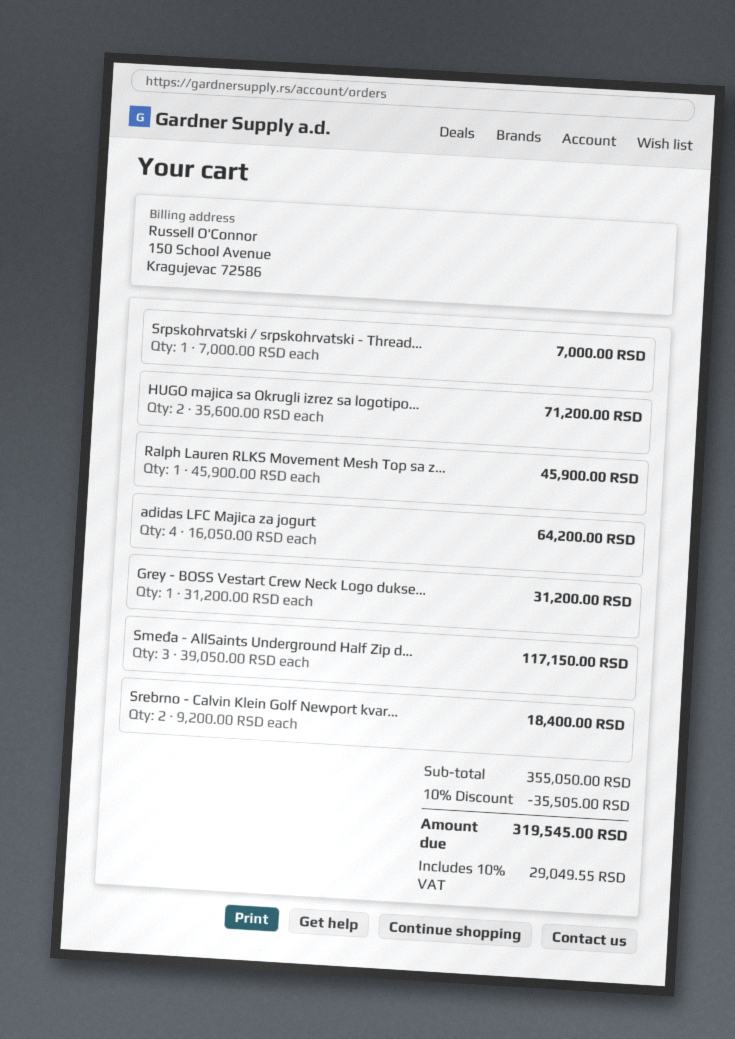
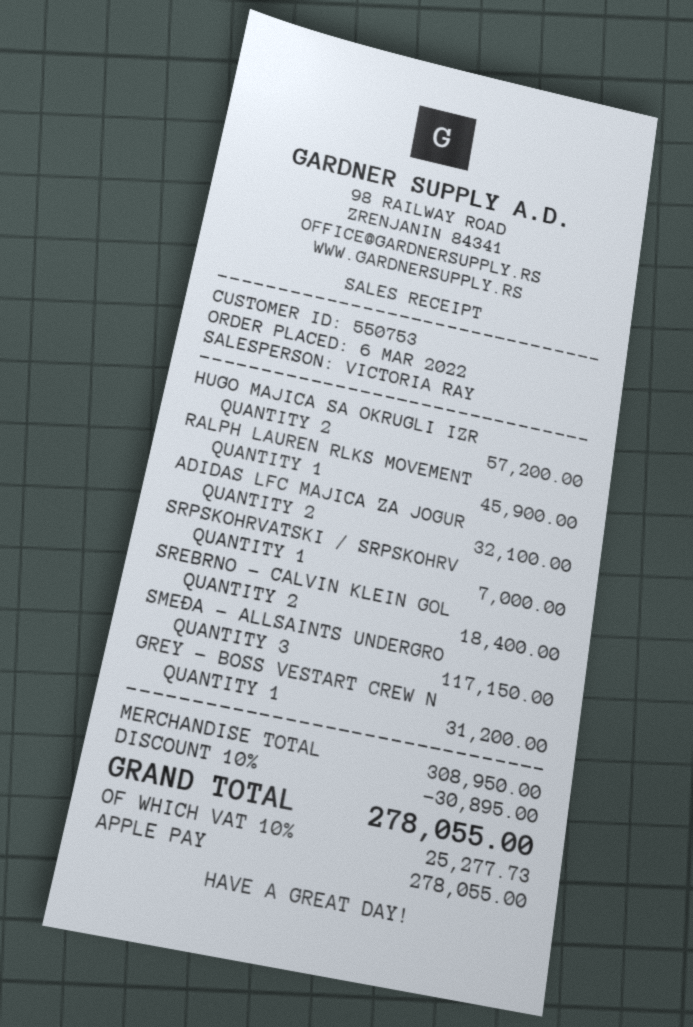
HUGO majica sa Okrugli izrez sa logotipo...: 2 for 71200.00 -> 2 for 57200.00
adidas LFC Majica za jogurt: 4 for 64200.00 -> 2 for 32100.00
subtotal: 355050.00 -> 308950.00
discount: 10% = 35505.00 -> 10% = 30895.00
tax: 10% = 29049.55 -> 10% = 25277.73
total: 319545.00 -> 278055.00

